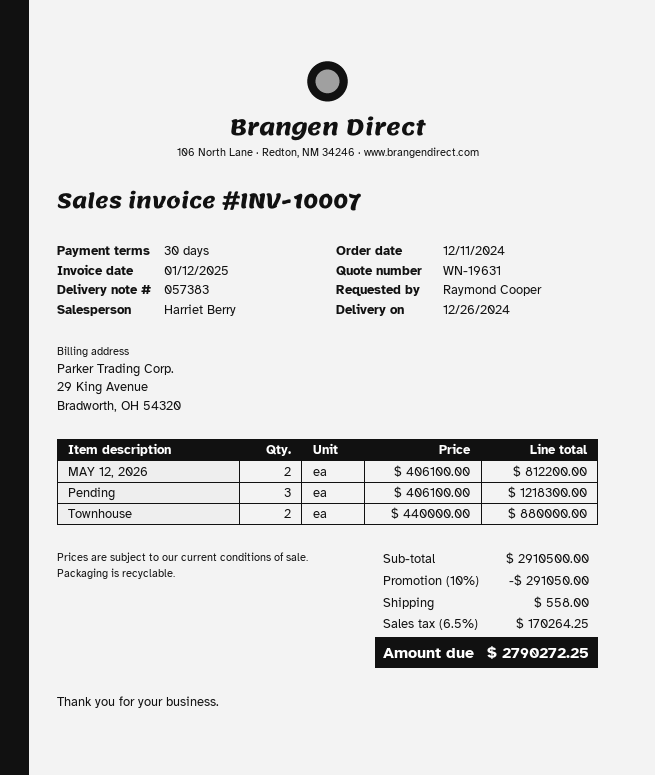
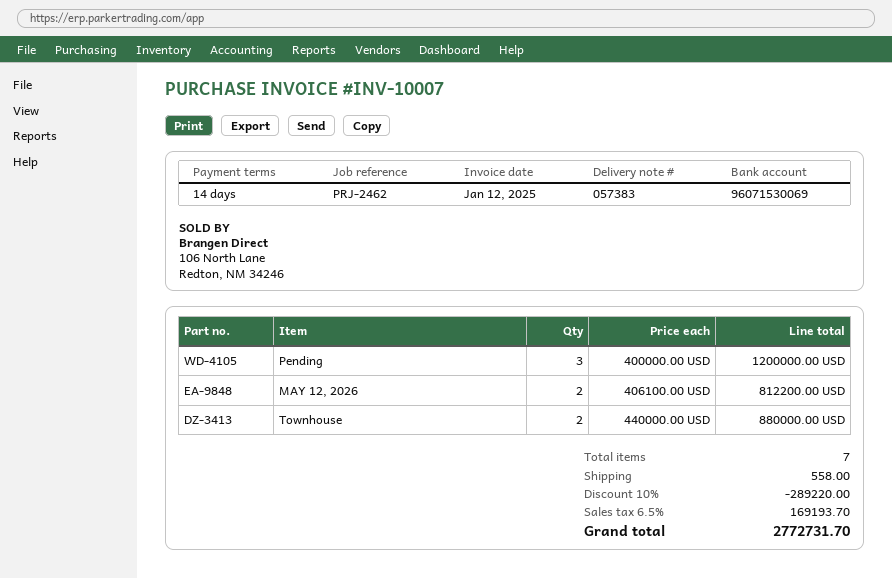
payment terms: 30 days -> 14 days
Pending: 3 x 406100.00 = 1218300.00 -> 3 x 400000.00 = 1200000.00
discount: 10% = 291050.00 -> 10% = 289220.00
tax: 6.5% = 170264.25 -> 6.5% = 169193.70
total: 2790272.25 -> 2772731.70

